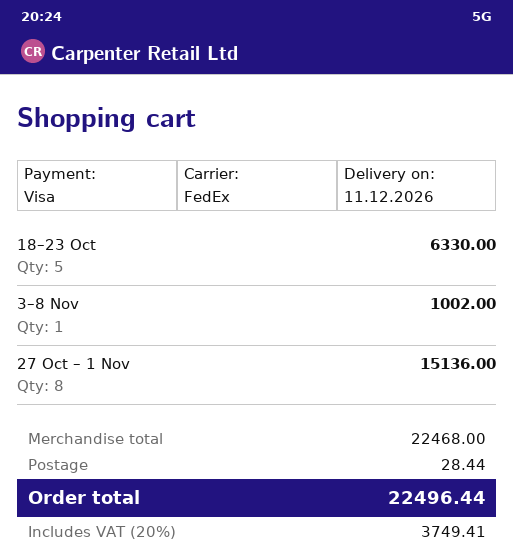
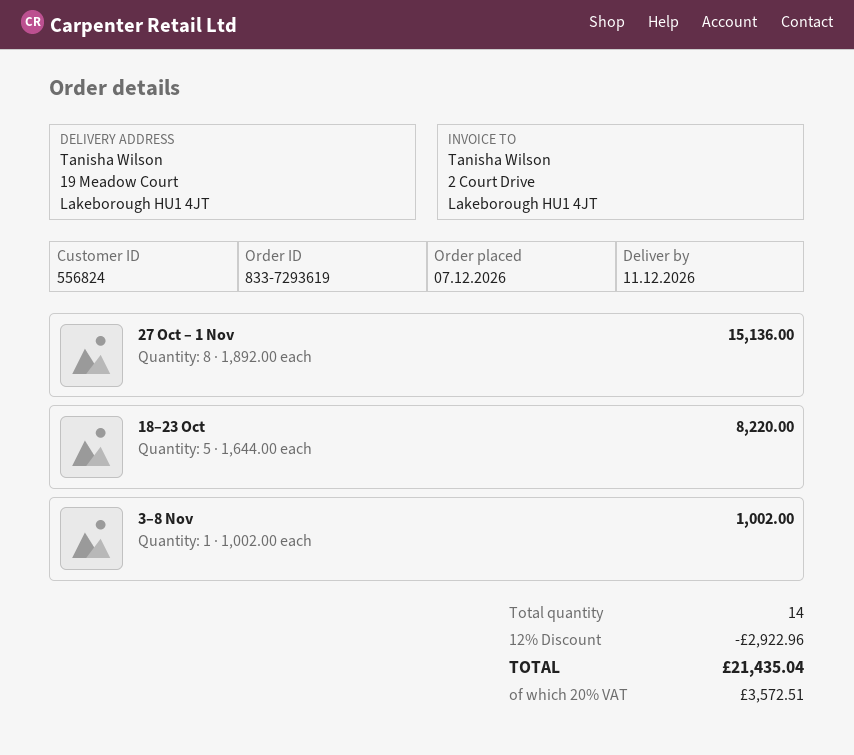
18–23 Oct: 5 for 6330.00 -> 5 for 8220.00
discount: none -> 12% = 2922.96
shipping: 28.44 -> none
tax: 20% = 3749.41 -> 20% = 3572.51
total: 22496.44 -> 21435.04

